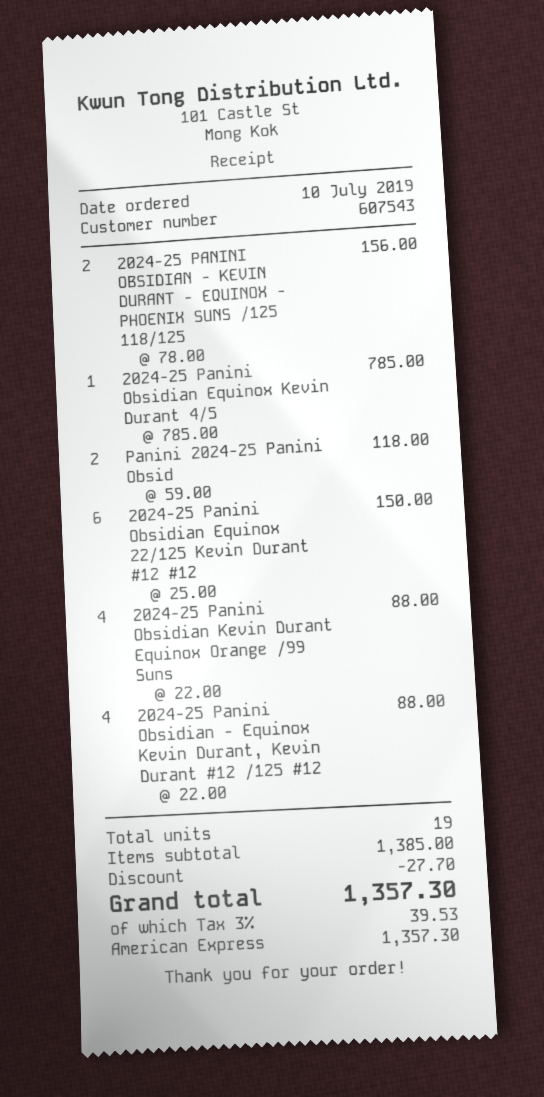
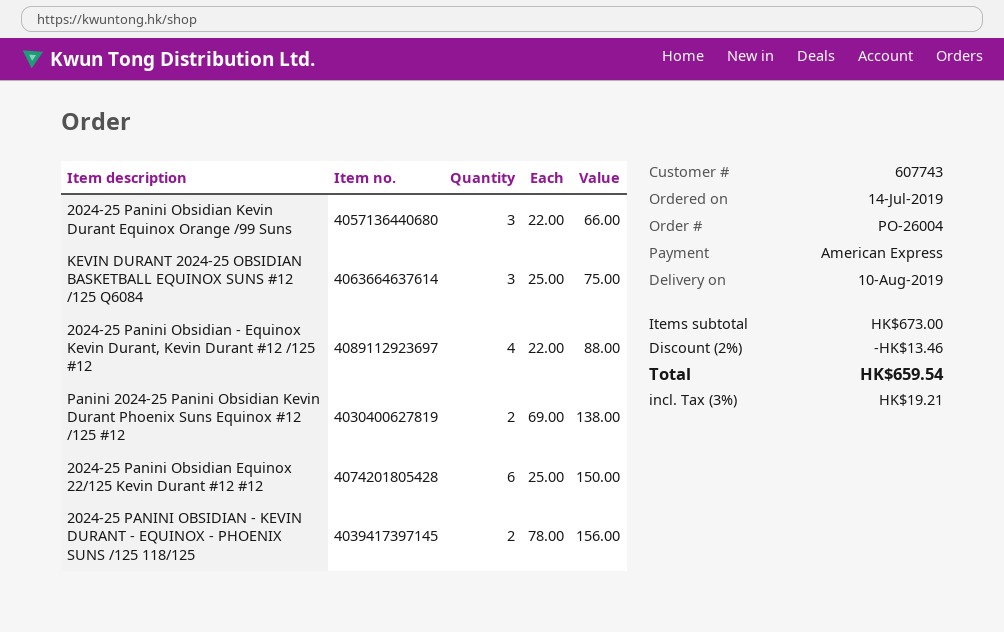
order date: 2019-07-10 -> 2019-07-14
customer number: 607543 -> 607743
2024-25 Panini Obsidian Equinox Kevin Durant 4/5: 1 x 785.00 = 785.00 -> none
Panini 2024-25 Panini Obsid: 2 x 59.00 = 118.00 -> 2 x 69.00 = 138.00
2024-25 Panini Obsidian Kevin Durant Equinox Orange /99 Suns: 4 x 22.00 = 88.00 -> 3 x 22.00 = 66.00
KEVIN DURANT 2024-25 OBSIDIAN BASKETBALL EQUINOX SUNS #12 /125 Q6084: none -> 3 x 25.00 = 75.00
subtotal: 1385.00 -> 673.00
discount: 27.70 -> 13.46
tax: 3% = 39.53 -> 3% = 19.21
total: 1357.30 -> 659.54

